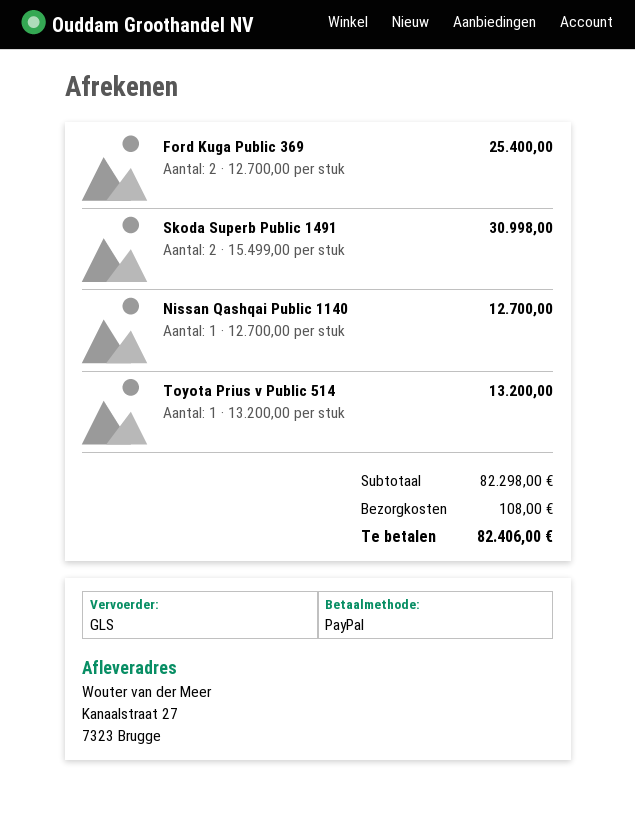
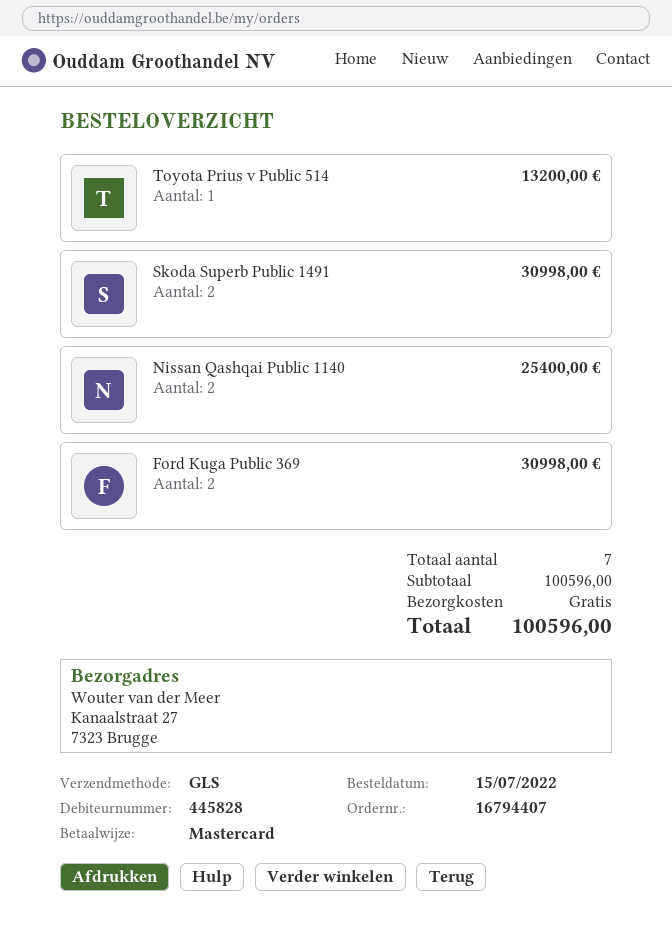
payment method: PayPal -> Mastercard
Ford Kuga Public 369: 2 for 25400.00 -> 2 for 30998.00
Nissan Qashqai Public 1140: 1 for 12700.00 -> 2 for 25400.00
subtotal: 82298.00 -> 100596.00
shipping: 108.00 -> 0.00
total: 82406.00 -> 100596.00

